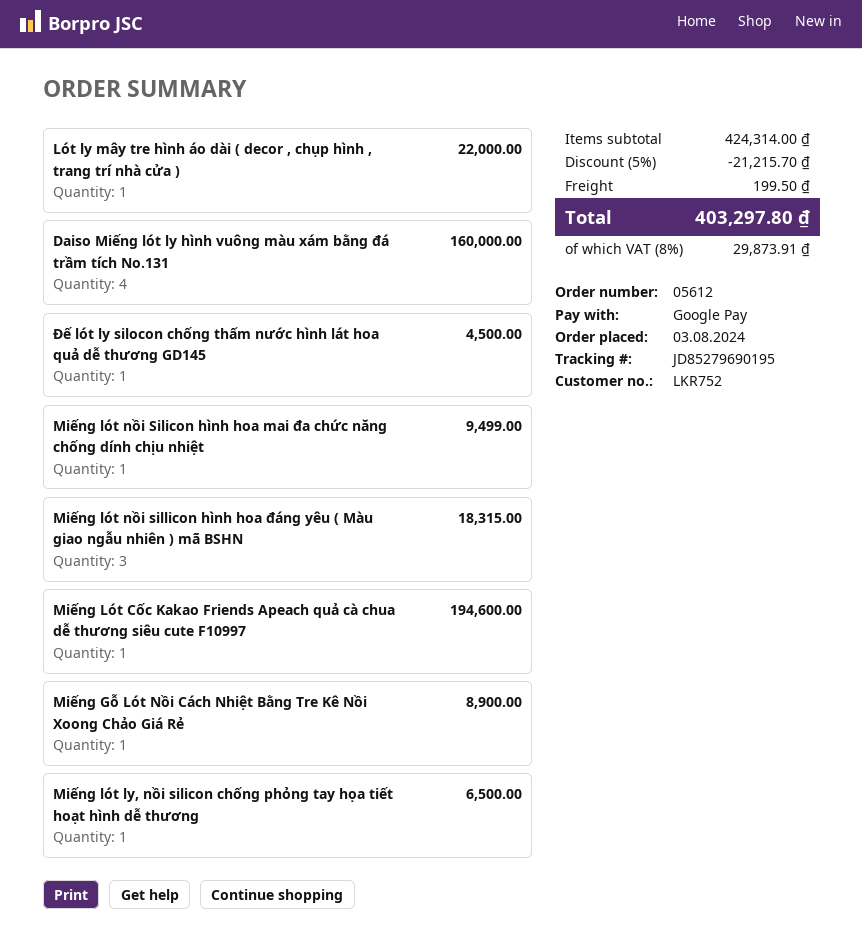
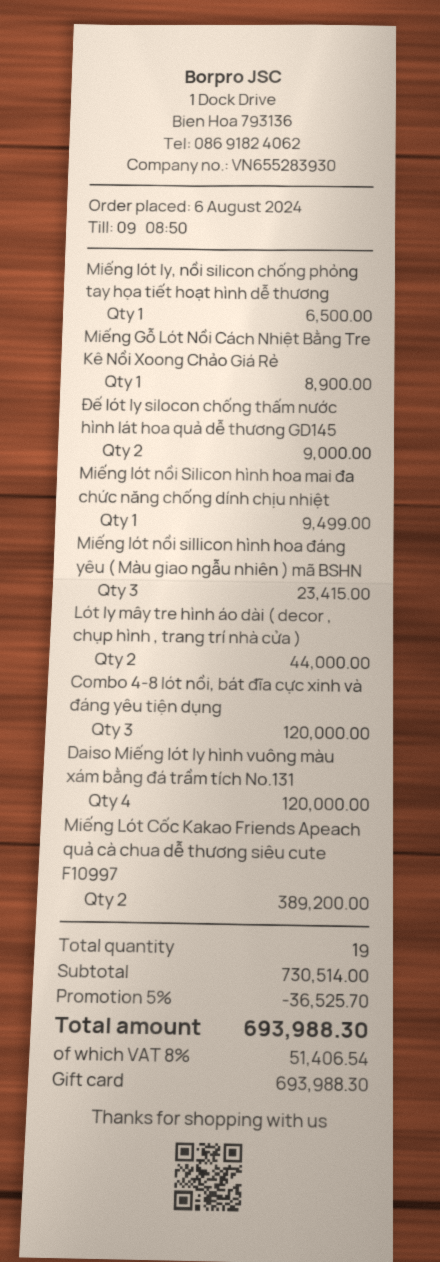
order date: 2024-08-03 -> 2024-08-06
payment method: Google Pay -> gift card
Lót ly mây tre hình áo dài ( decor , chụp hình , trang trí nhà cửa ): 1 for 22000.00 -> 2 for 44000.00
Daiso Miếng lót ly hình vuông màu xám bằng đá trầm tích No.131: 4 for 160000.00 -> 4 for 120000.00
Đế lót ly silocon chống thấm nước hình lát hoa quả dễ thương GD145: 1 for 4500.00 -> 2 for 9000.00
Miếng lót nồi sillicon hình hoa đáng yêu ( Màu giao ngẫu nhiên ) mã BSHN: 3 for 18315.00 -> 3 for 23415.00
Miếng Lót Cốc Kakao Friends Apeach quả cà chua dễ thương siêu cute F10997: 1 for 194600.00 -> 2 for 389200.00
Combo 4-8 lót nồi, bát đĩa cực xinh và đáng yêu tiện dụng: none -> 3 for 120000.00
subtotal: 424314.00 -> 730514.00
discount: 5% = 21215.70 -> 5% = 36525.70
shipping: 199.50 -> none
tax: 8% = 29873.91 -> 8% = 51406.54
total: 403297.80 -> 693988.30

